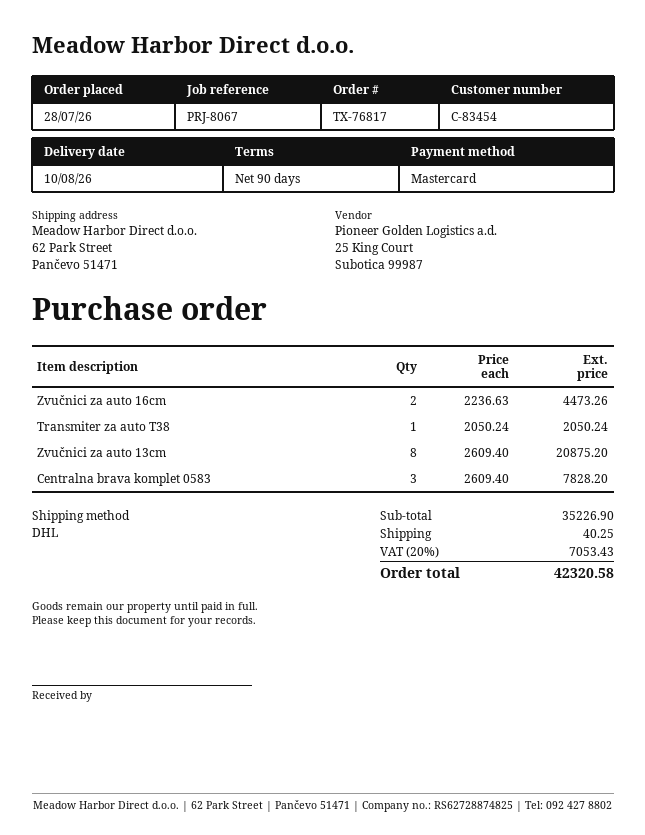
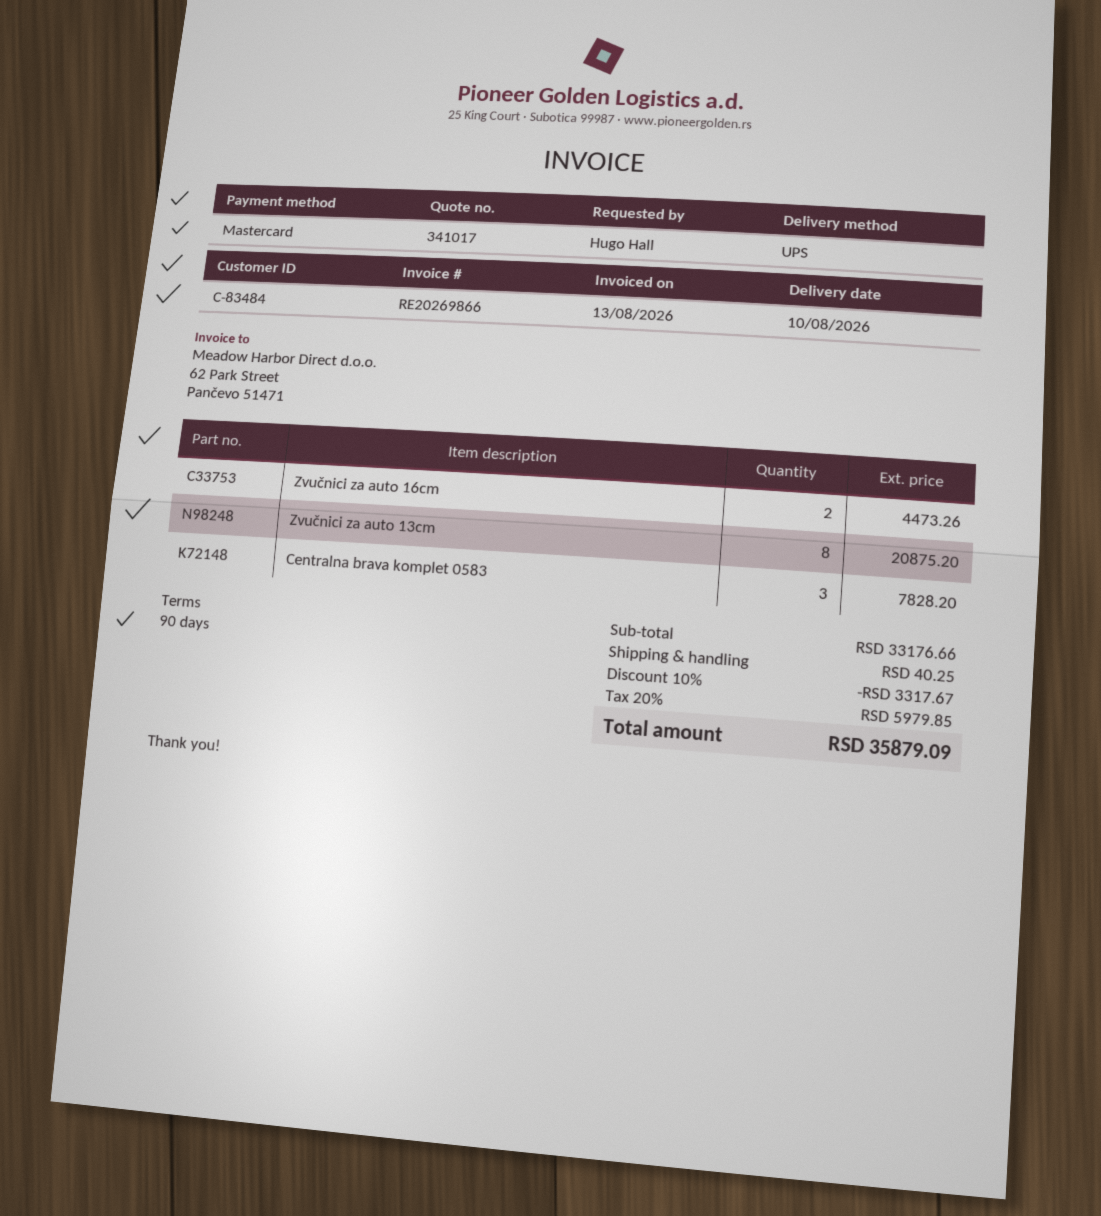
customer number: C-83454 -> C-83484
shipping method: DHL -> UPS
Transmiter za auto T38: 1 for 2050.24 -> none
subtotal: 35226.90 -> 33176.66
discount: none -> 10% = 3317.67
tax: 20% = 7053.43 -> 20% = 5979.85
total: 42320.58 -> 35879.09

